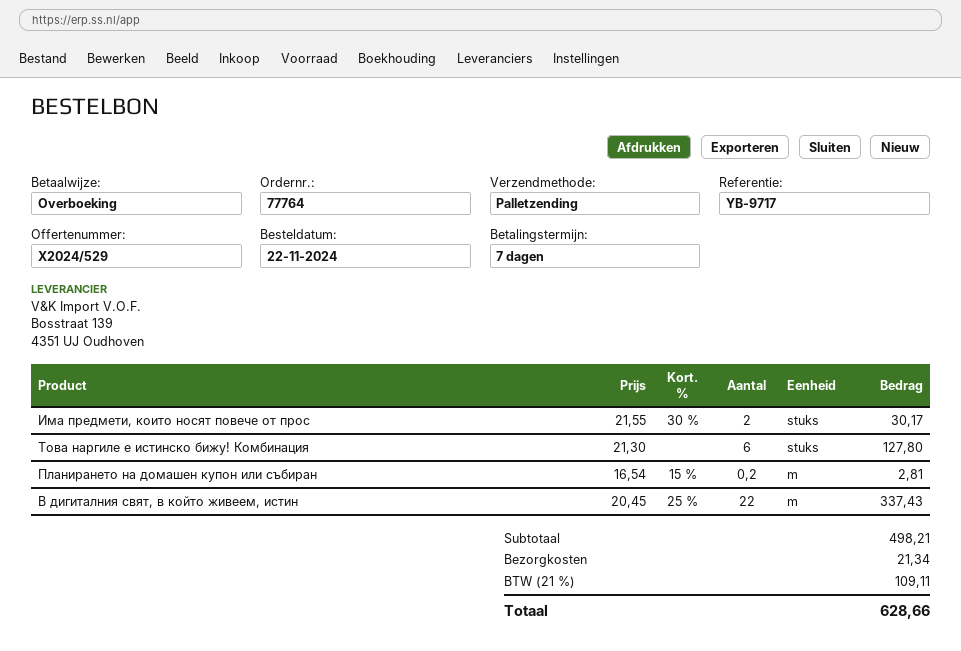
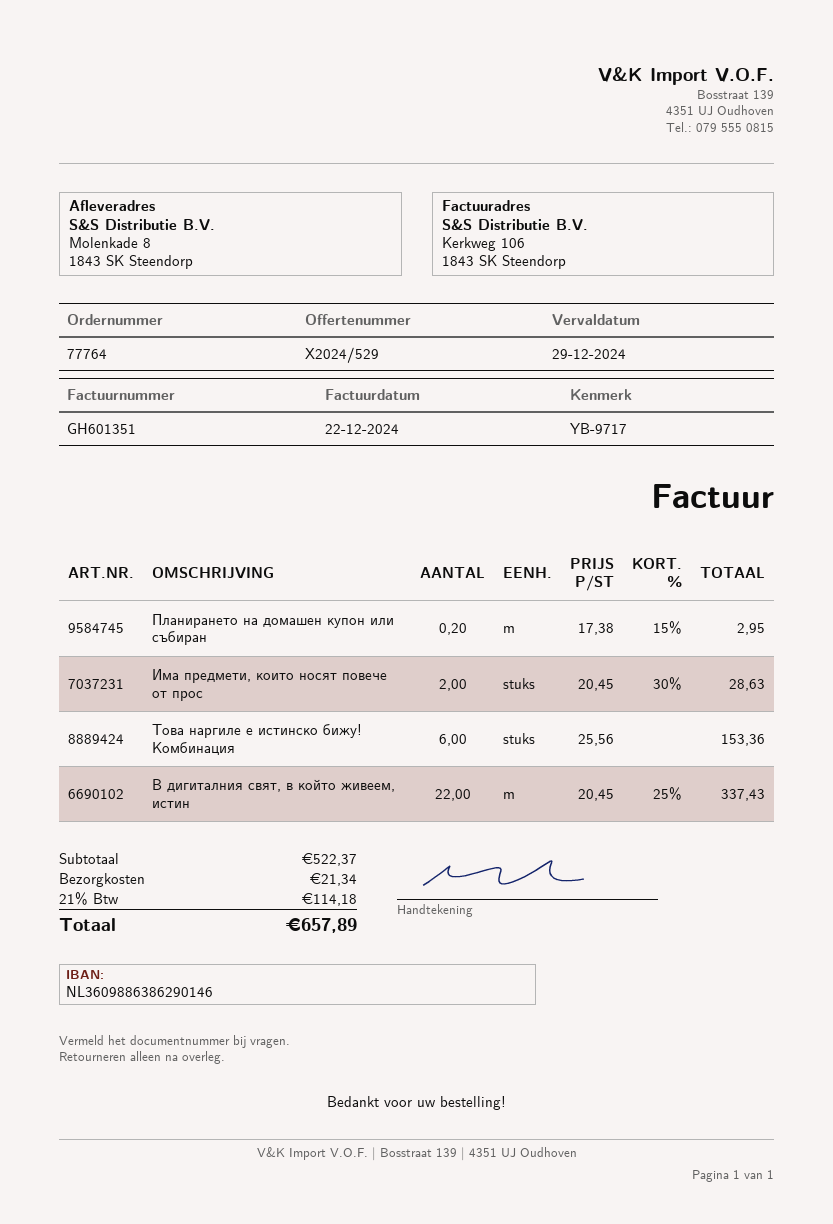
Има предмети, които носят повече от прос: 2 x 21.55 - 30% = 30.17 -> 2 x 20.45 - 30% = 28.63
Това наргиле е истинско бижу! Комбинация: 6 x 21.30 = 127.80 -> 6 x 25.56 = 153.36
Планирането на домашен купон или събиран: 0.2 x 16.54 - 15% = 2.81 -> 0.2 x 17.38 - 15% = 2.95
subtotal: 498.21 -> 522.37
tax: 21% = 109.11 -> 21% = 114.18
total: 628.66 -> 657.89

